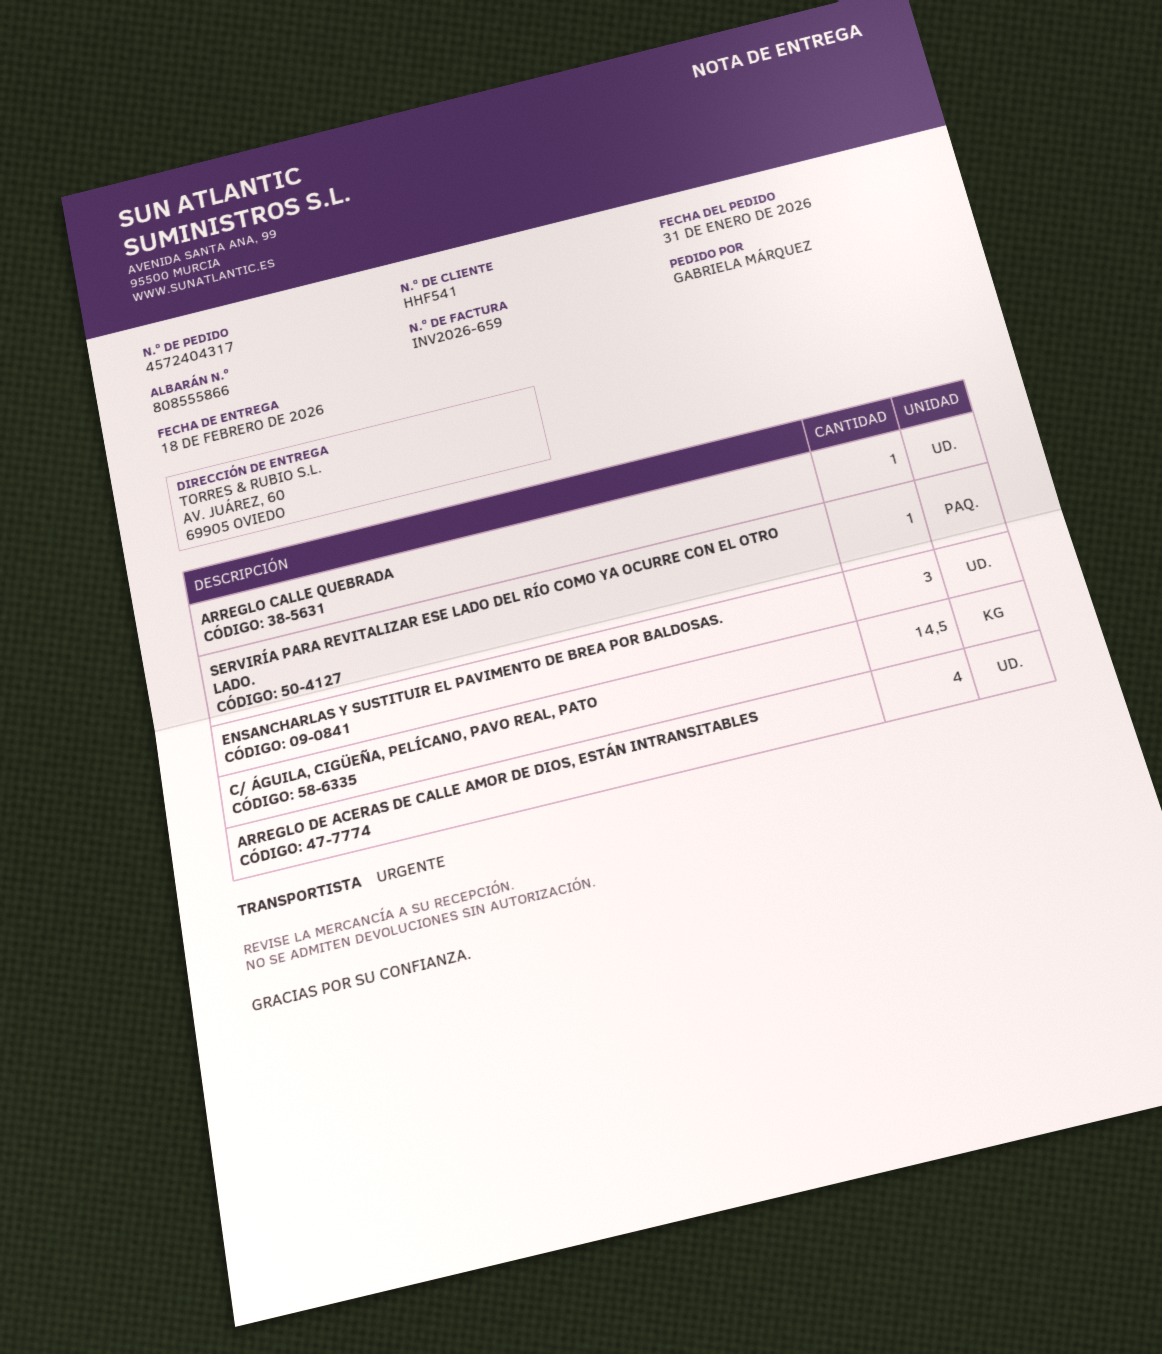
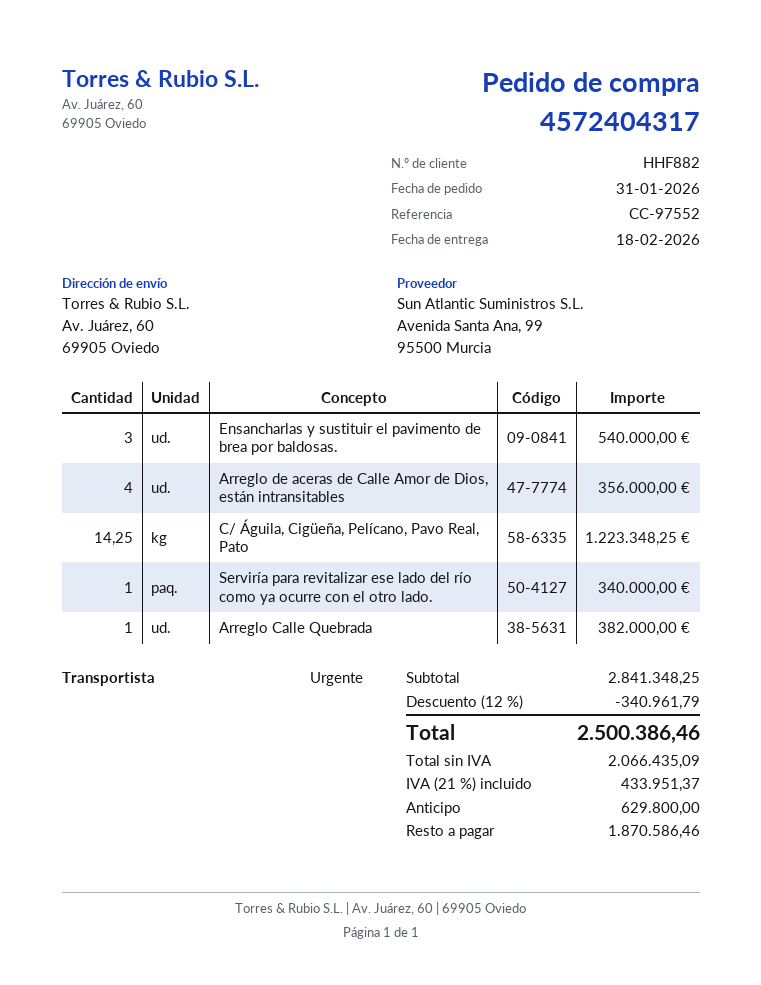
customer number: HHF541 -> HHF882
C/ ÁGUILA, CIGÜEÑA, PELÍCANO, PAVO REAL, PATO: 14.5 -> 14.25

